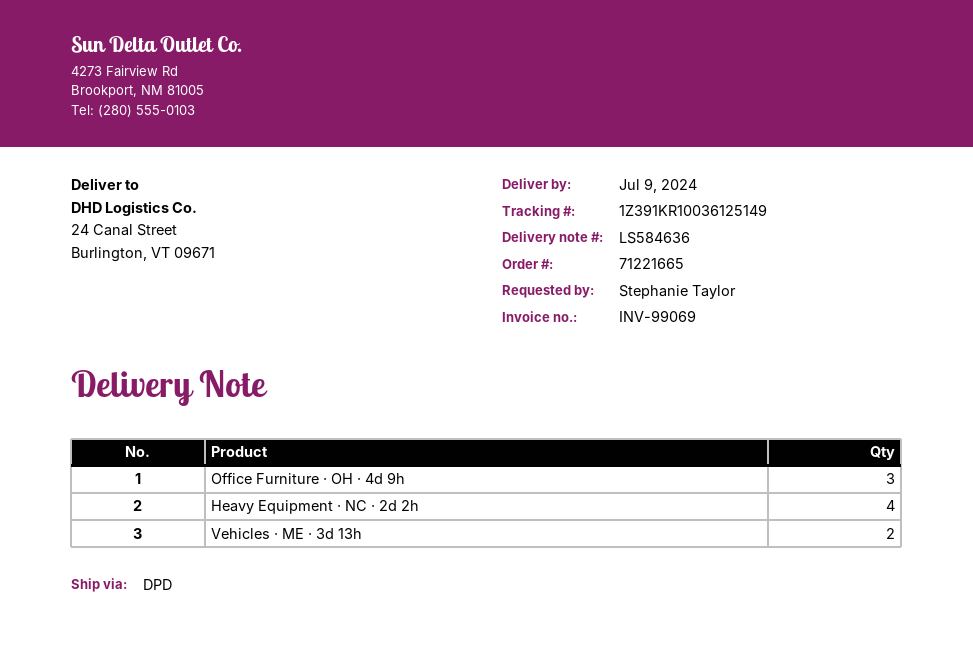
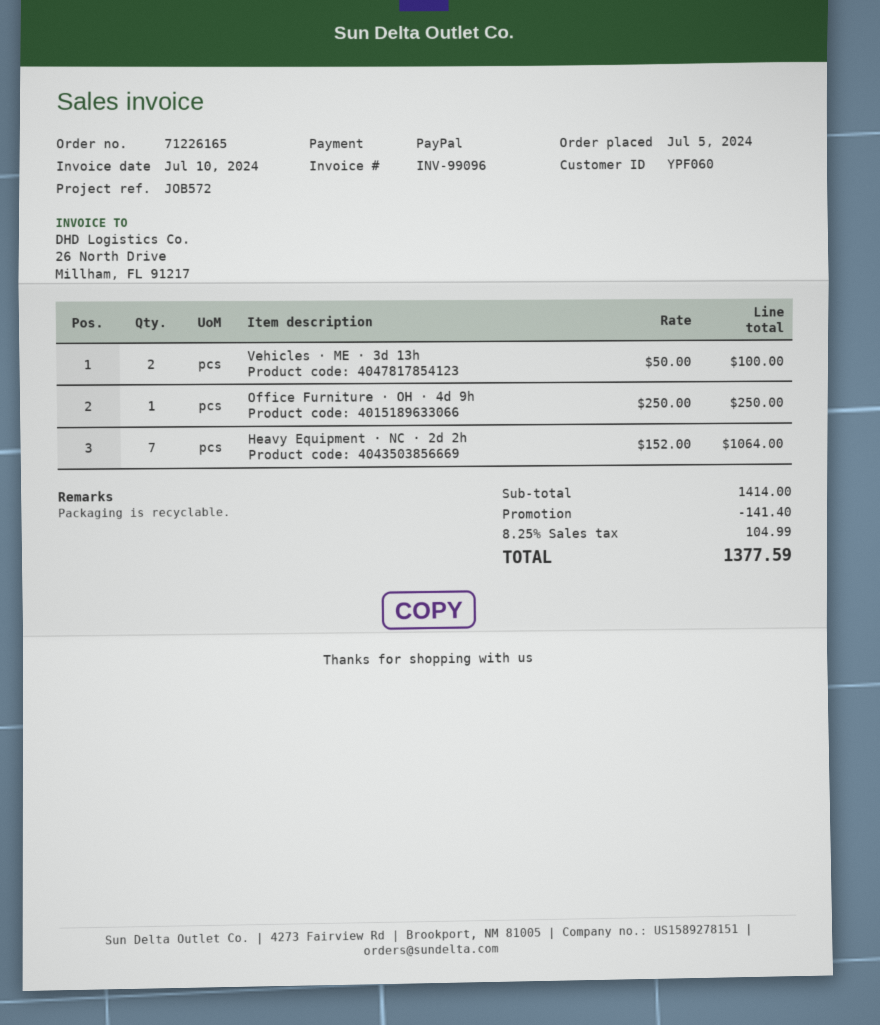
order number: 71221665 -> 71226165
invoice number: INV-99069 -> INV-99096
Office Furniture · OH · 4d 9h: 3 -> 1
Heavy Equipment · NC · 2d 2h: 4 -> 7

